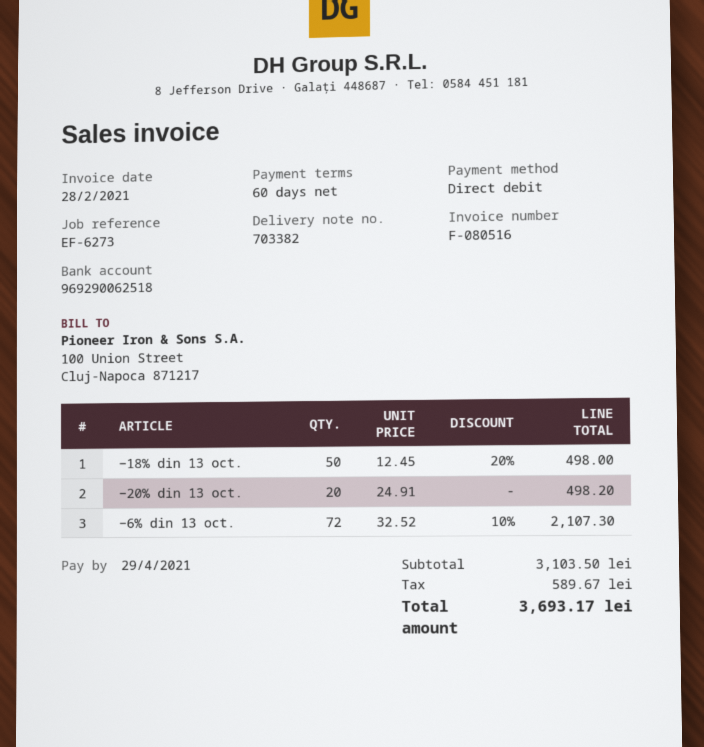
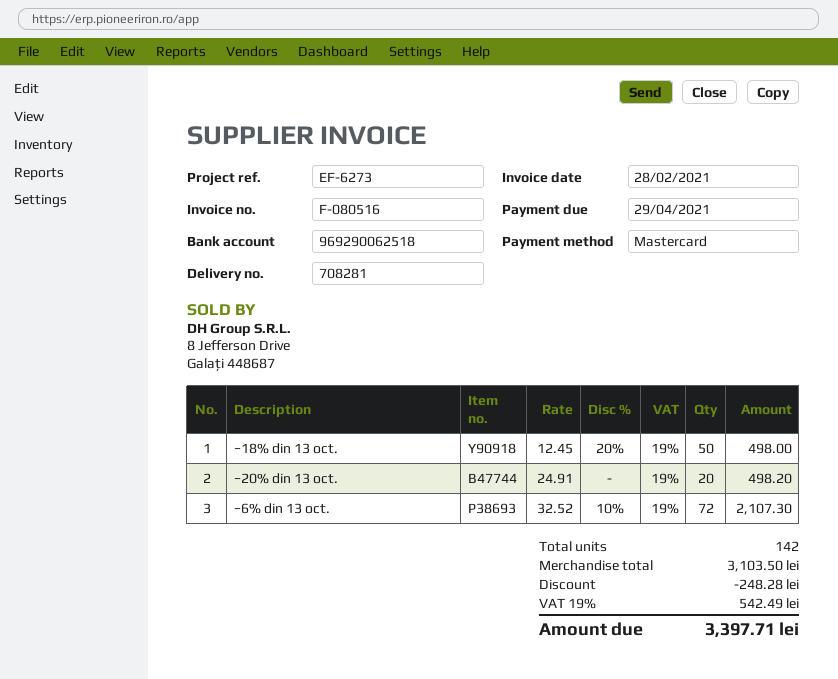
delivery note number: 703382 -> 708281
payment method: direct debit -> Mastercard
discount: none -> 248.28
tax: 589.67 -> 542.49
total: 3693.17 -> 3397.71

